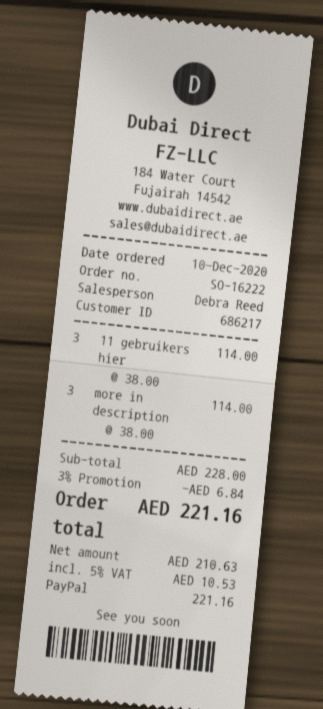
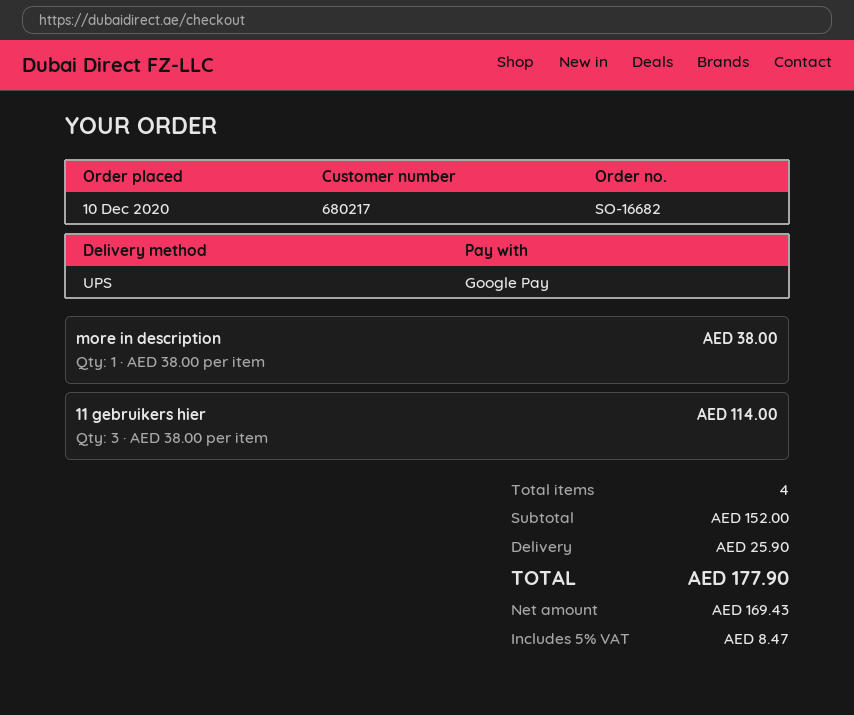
order number: SO-16222 -> SO-16682
customer number: 686217 -> 680217
payment method: PayPal -> Google Pay
more in description: 3 x 38.00 = 114.00 -> 1 x 38.00 = 38.00
subtotal: 228.00 -> 152.00
discount: 3% = 6.84 -> none
shipping: none -> 25.90
net: 210.63 -> 169.43
tax: 5% = 10.53 -> 5% = 8.47
total: 221.16 -> 177.90

